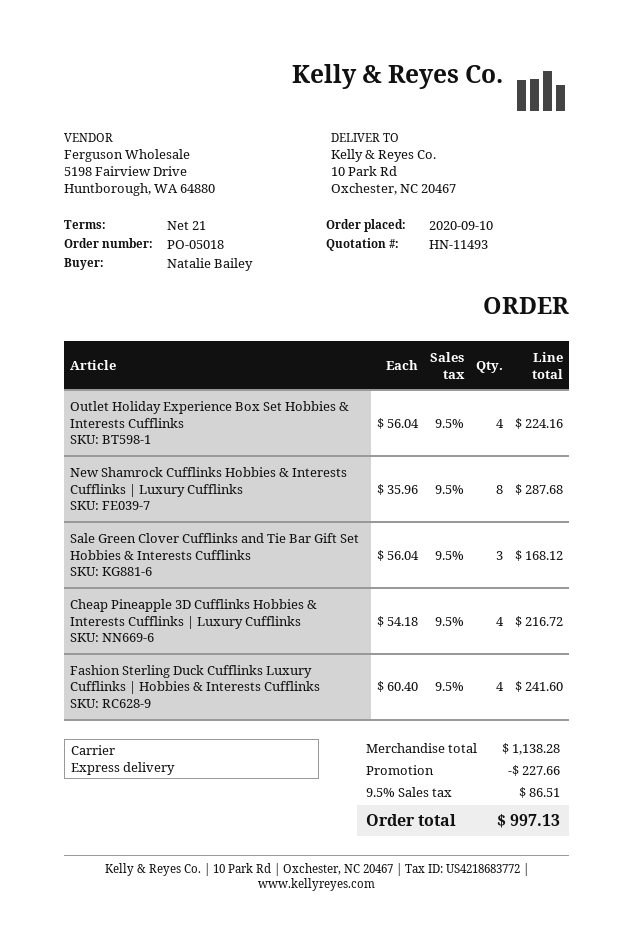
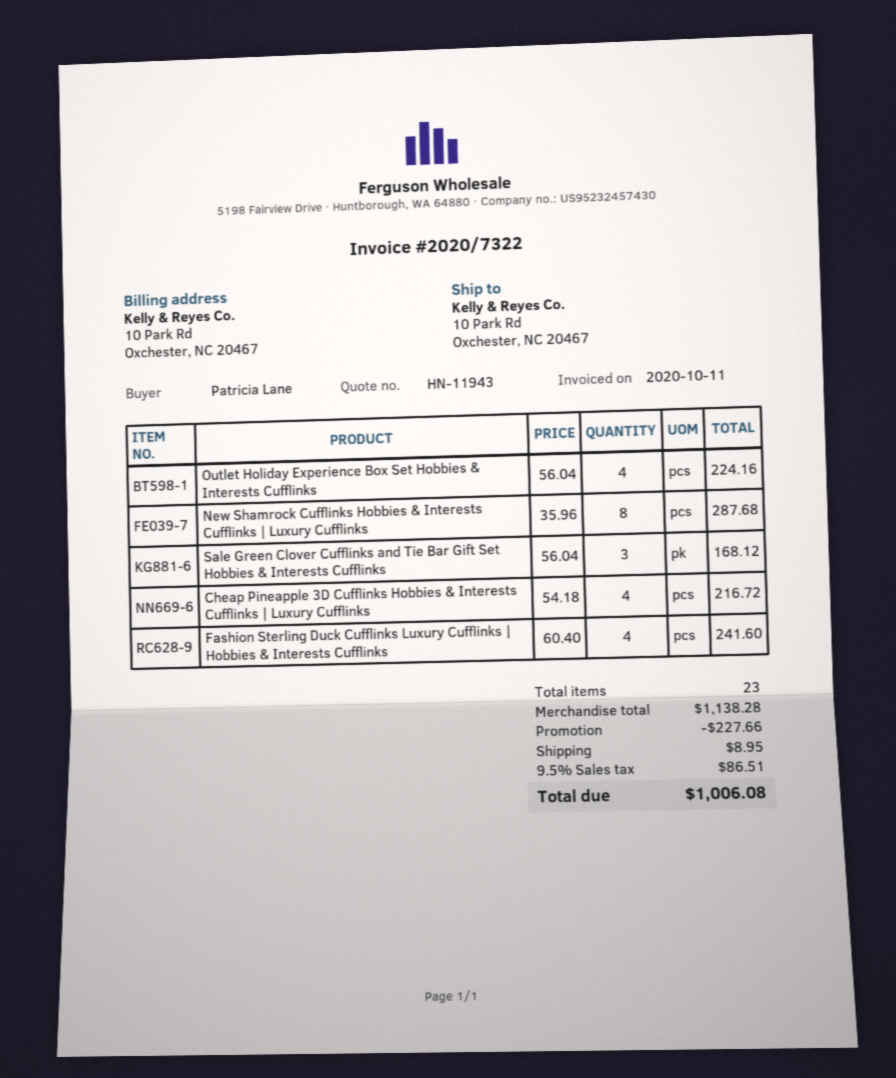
quote number: HN-11493 -> HN-11943
ordered by: Natalie Bailey -> Patricia Lane
shipping: none -> 8.95
total: 997.13 -> 1006.08

